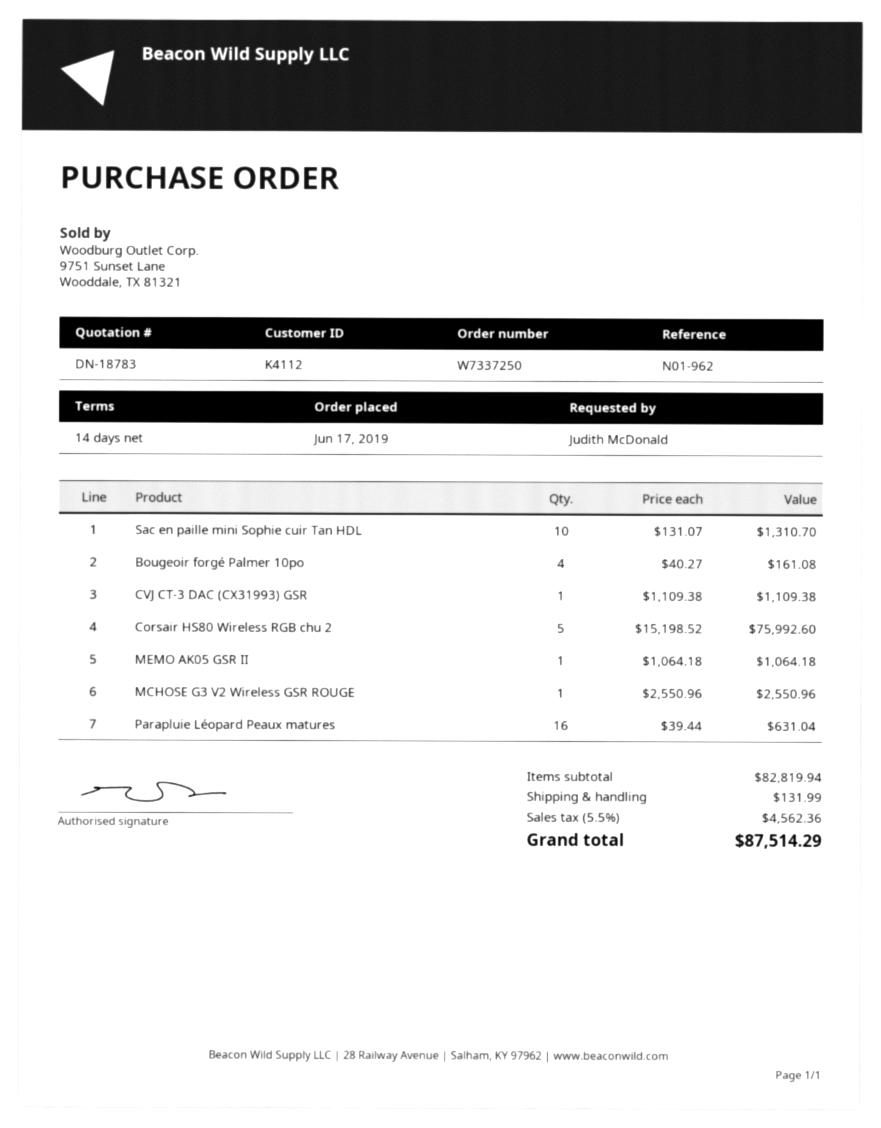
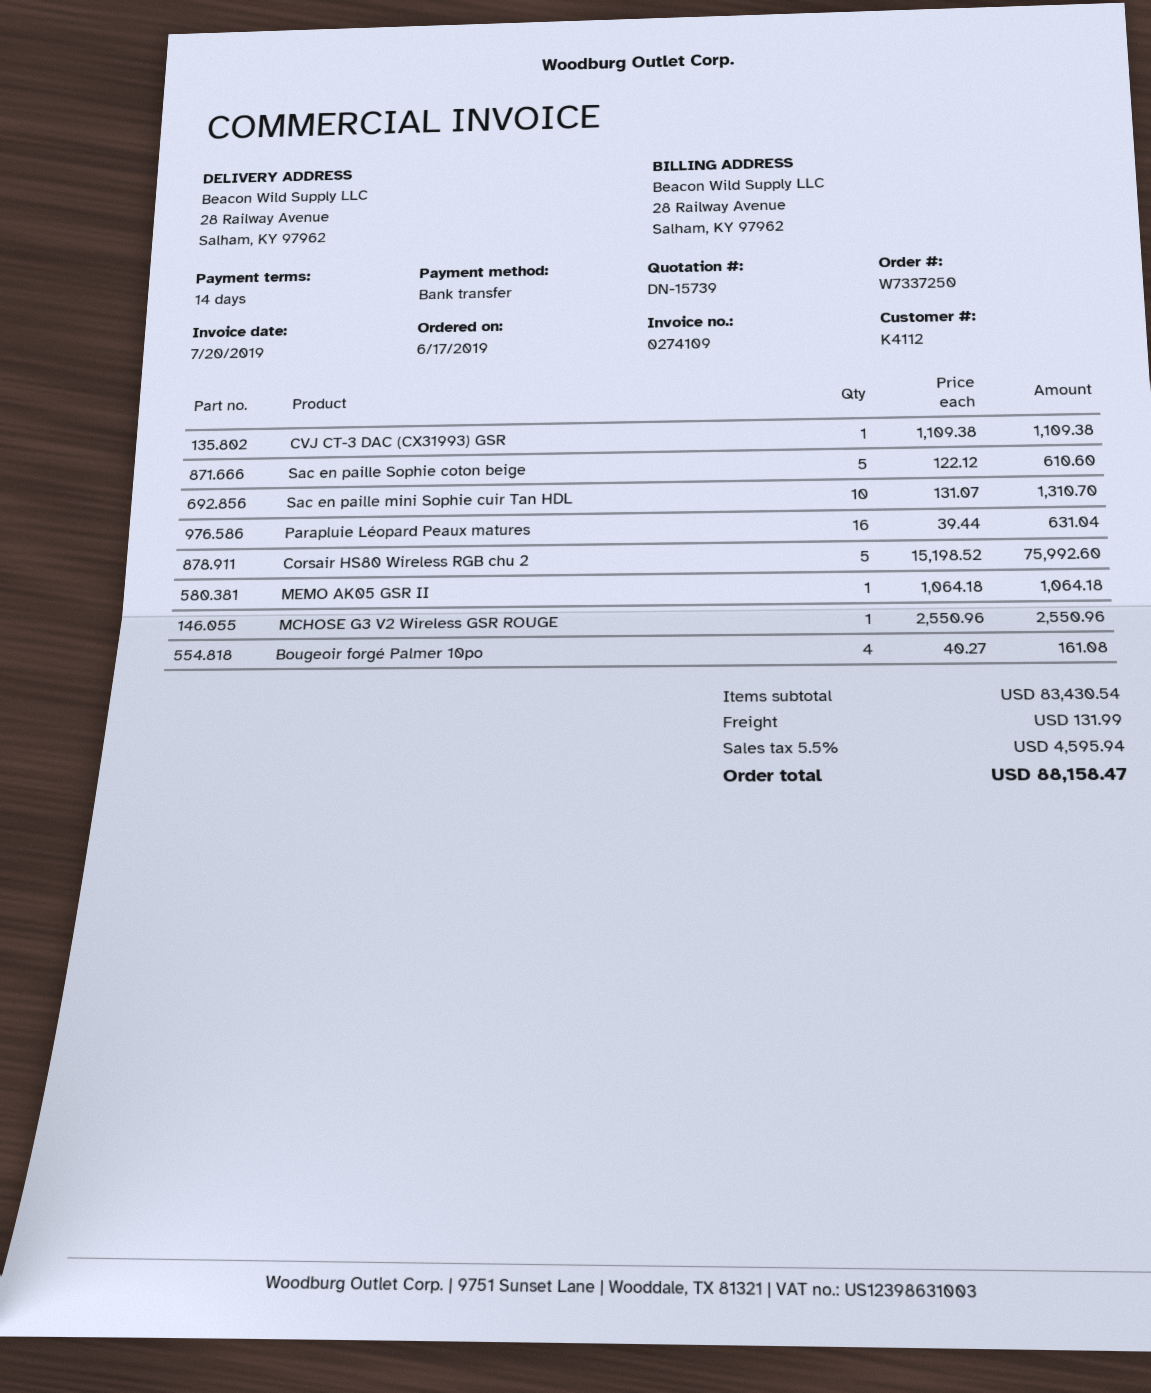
quote number: DN-18783 -> DN-15739
Sac en paille Sophie coton beige: none -> 5 x 122.12 = 610.60
subtotal: 82819.94 -> 83430.54
tax: 5.5% = 4562.36 -> 5.5% = 4595.94
total: 87514.29 -> 88158.47

